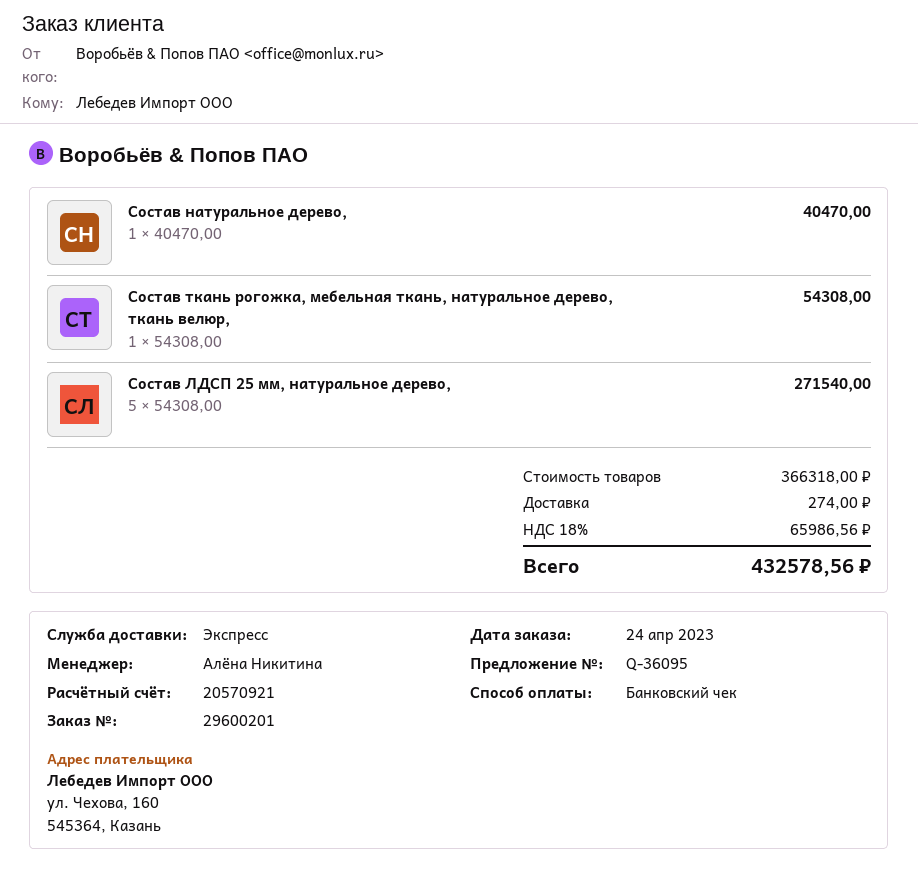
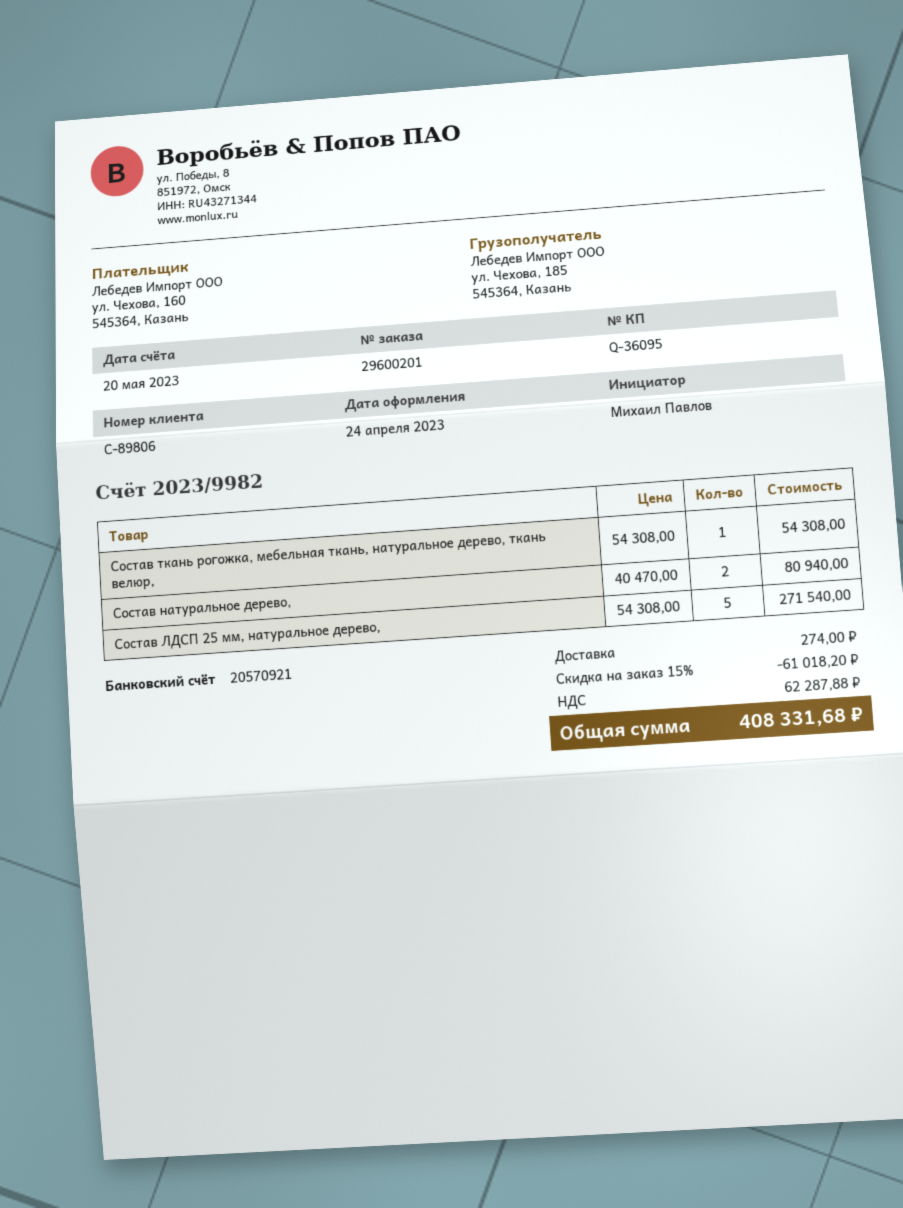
Состав натуральное дерево,: 1 x 40470.00 = 40470.00 -> 2 x 40470.00 = 80940.00
discount: none -> 15% = 61018.20
tax: 65986.56 -> 62287.88
total: 432578.56 -> 408331.68

